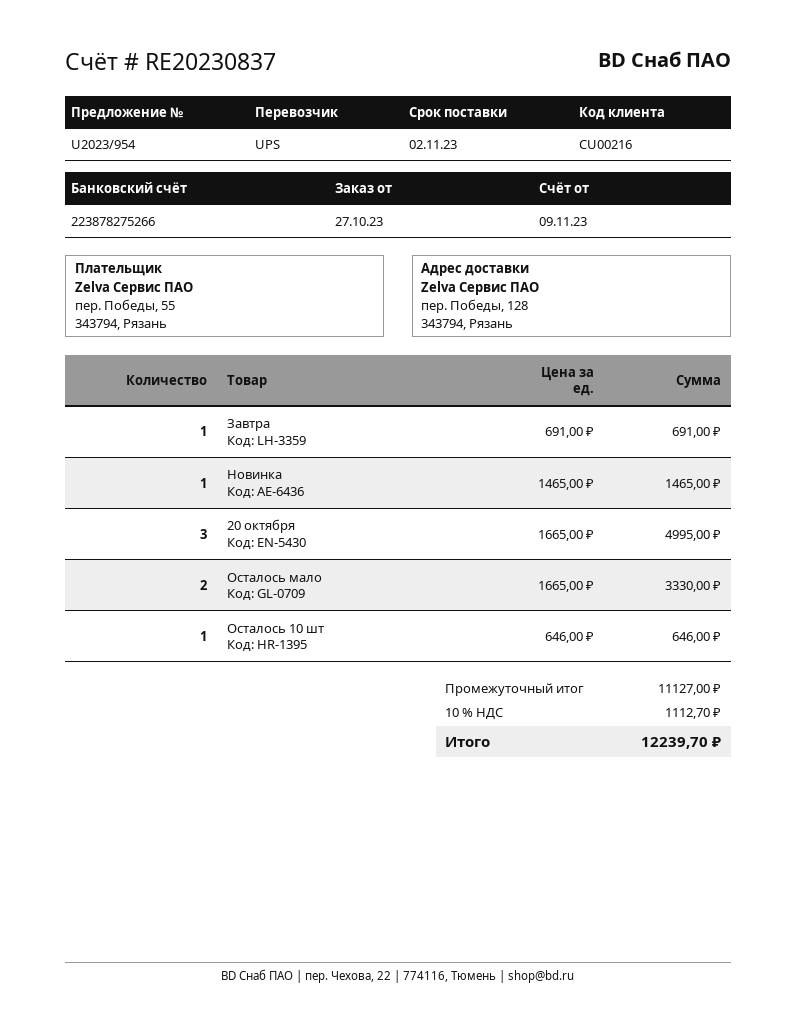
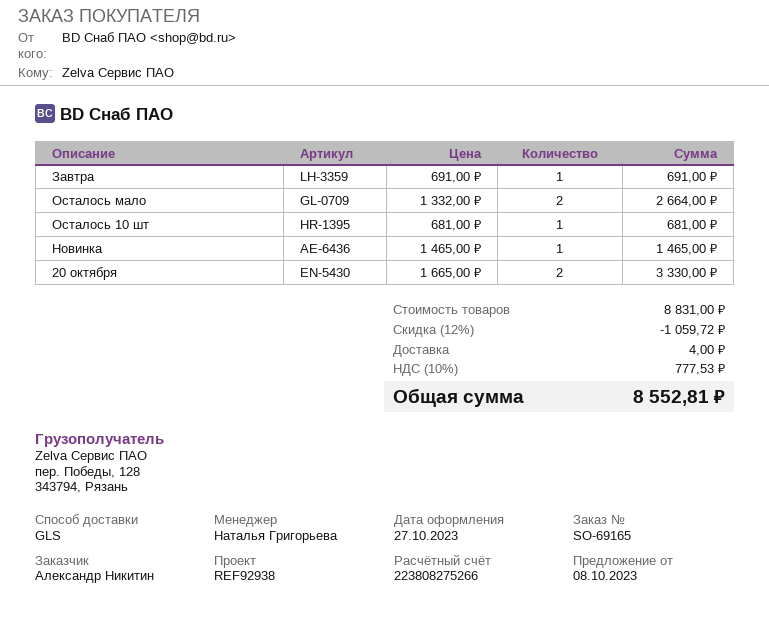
bank account: 223878275266 -> 223808275266
shipping method: UPS -> GLS
20 октября: 3 x 1665.00 = 4995.00 -> 2 x 1665.00 = 3330.00
Осталось мало: 2 x 1665.00 = 3330.00 -> 2 x 1332.00 = 2664.00
Осталось 10 шт: 1 x 646.00 = 646.00 -> 1 x 681.00 = 681.00
subtotal: 11127.00 -> 8831.00
discount: none -> 12% = 1059.72
shipping: none -> 4.00
tax: 10% = 1112.70 -> 10% = 777.53
total: 12239.70 -> 8552.81

